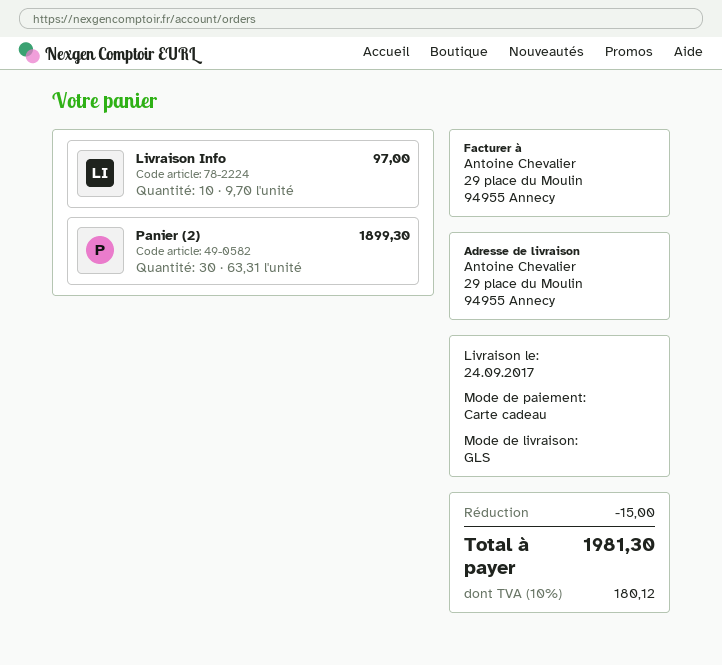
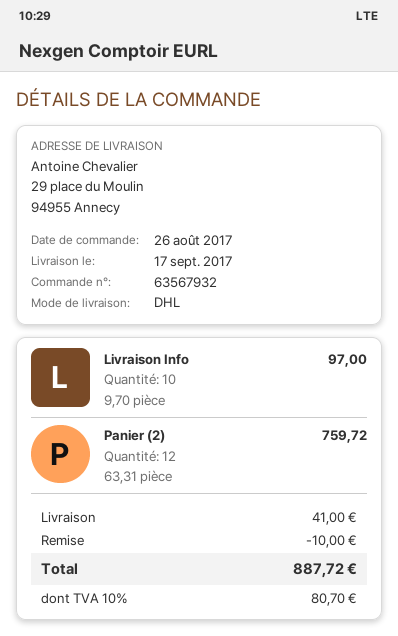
delivery date: 2017-09-24 -> 2017-09-17
shipping method: GLS -> DHL
Panier (2): 30 x 63.31 = 1899.30 -> 12 x 63.31 = 759.72
discount: 15.00 -> 10.00
shipping: none -> 41.00
tax: 10% = 180.12 -> 10% = 80.70
total: 1981.30 -> 887.72

